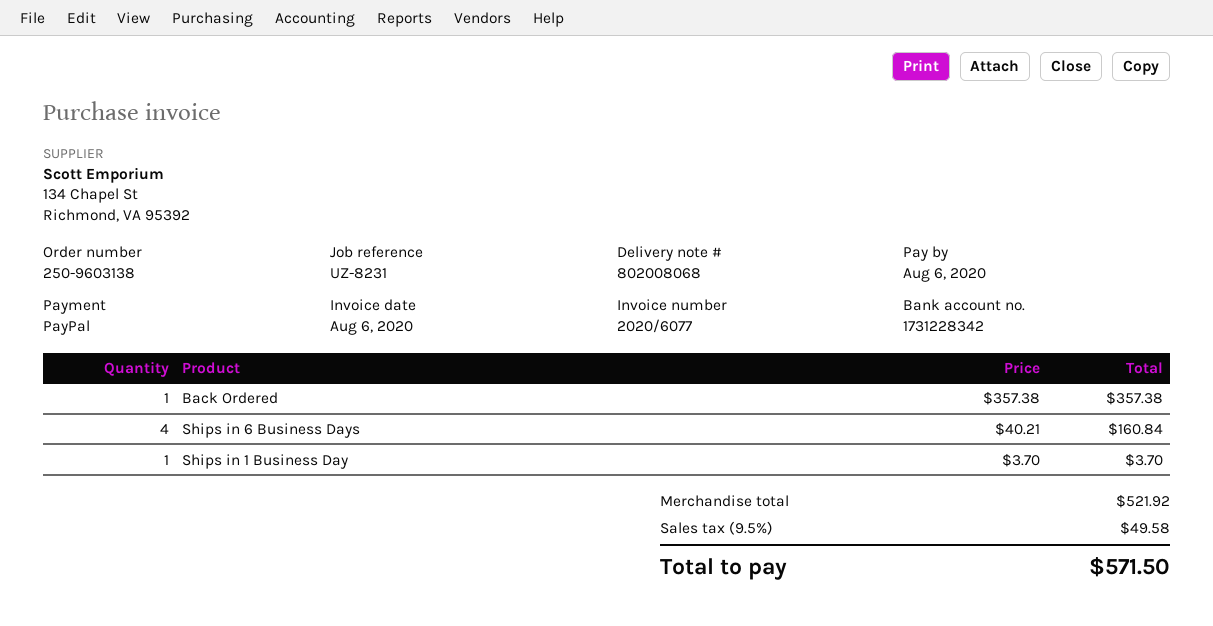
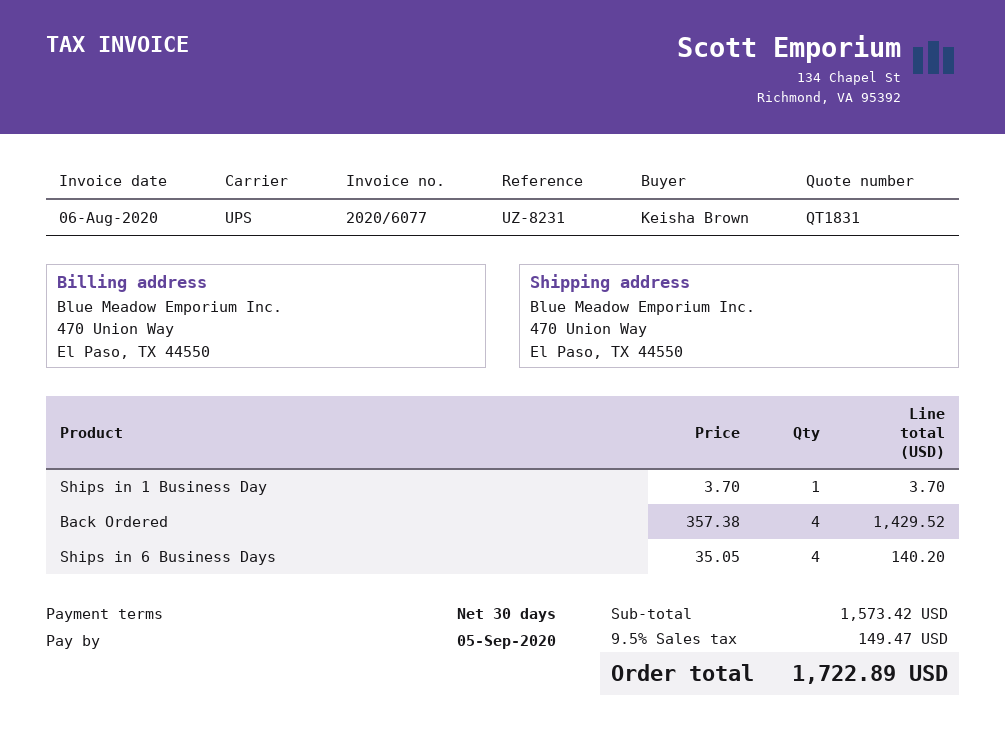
due date: 2020-08-06 -> 2020-09-05
Back Ordered: 1 x 357.38 = 357.38 -> 4 x 357.38 = 1429.52
Ships in 6 Business Days: 4 x 40.21 = 160.84 -> 4 x 35.05 = 140.20
subtotal: 521.92 -> 1573.42
tax: 9.5% = 49.58 -> 9.5% = 149.47
total: 571.50 -> 1722.89

